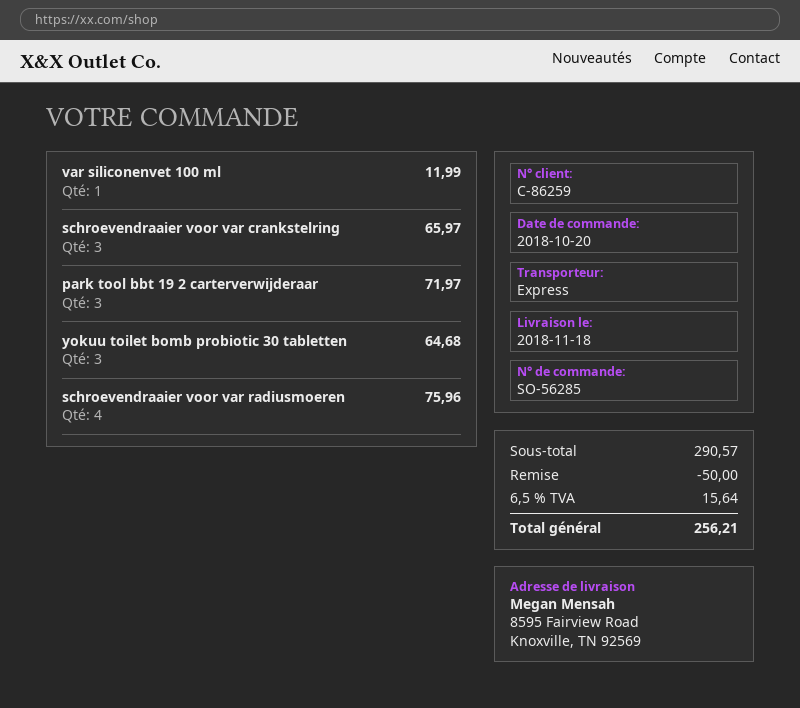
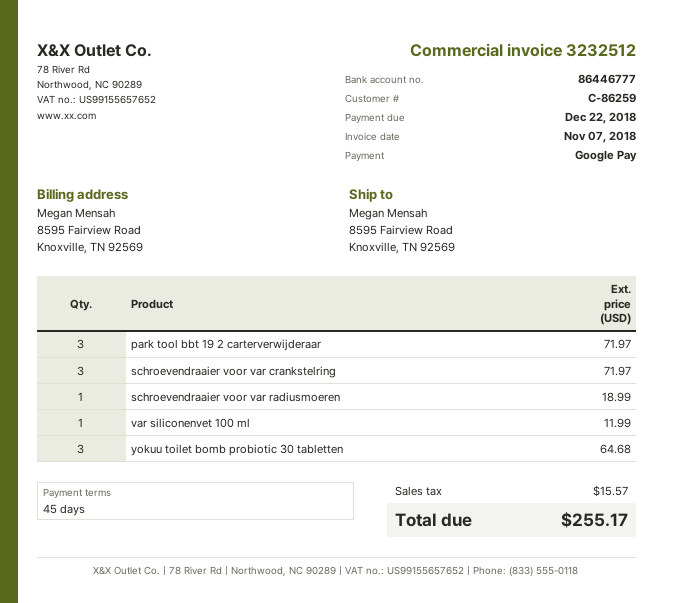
schroevendraaier voor var crankstelring: 3 for 65.97 -> 3 for 71.97
schroevendraaier voor var radiusmoeren: 4 for 75.96 -> 1 for 18.99
discount: 50.00 -> none
tax: 15.64 -> 15.57
total: 256.21 -> 255.17

